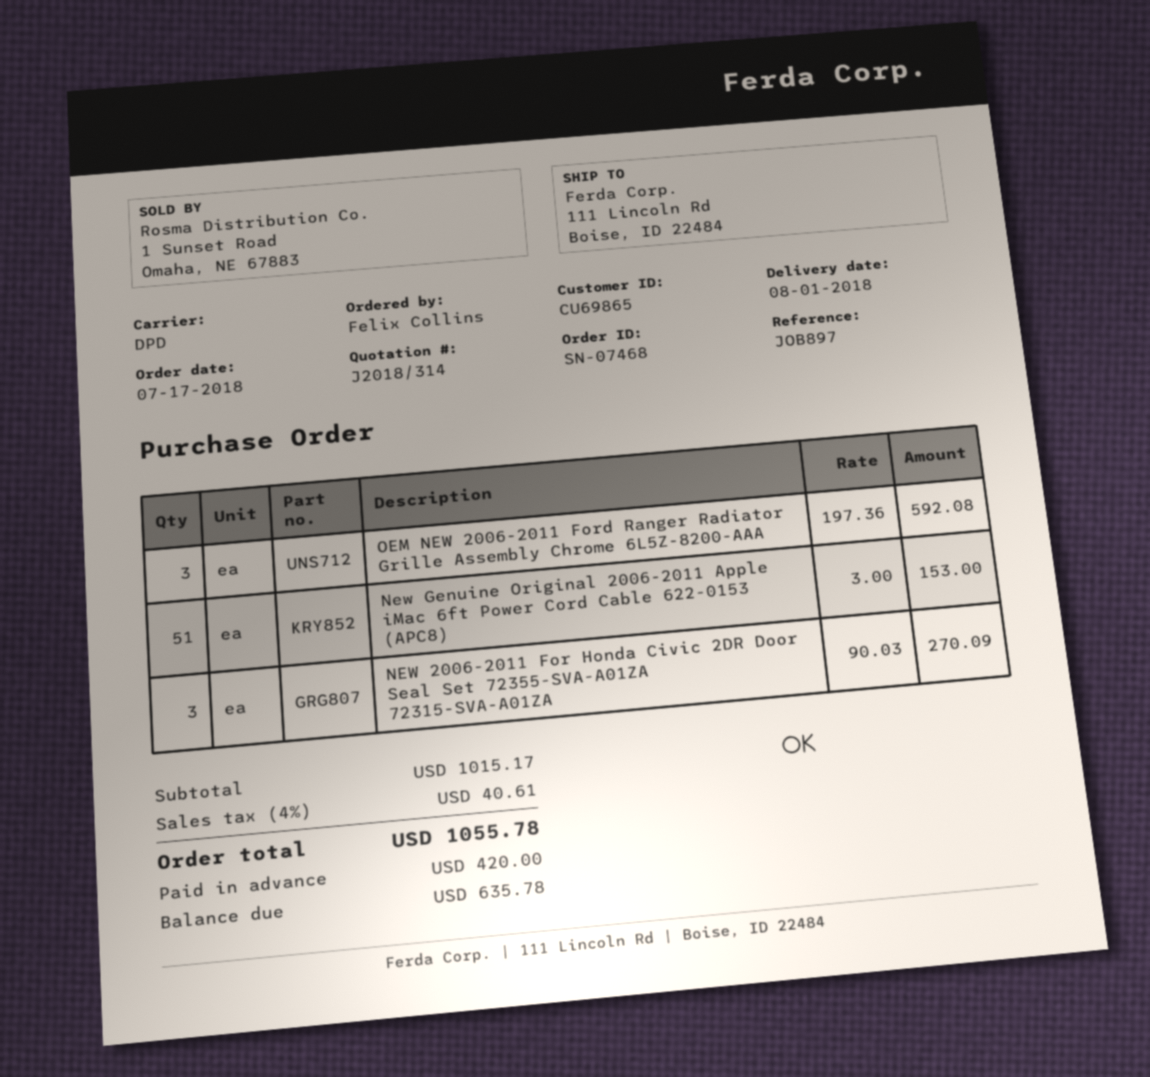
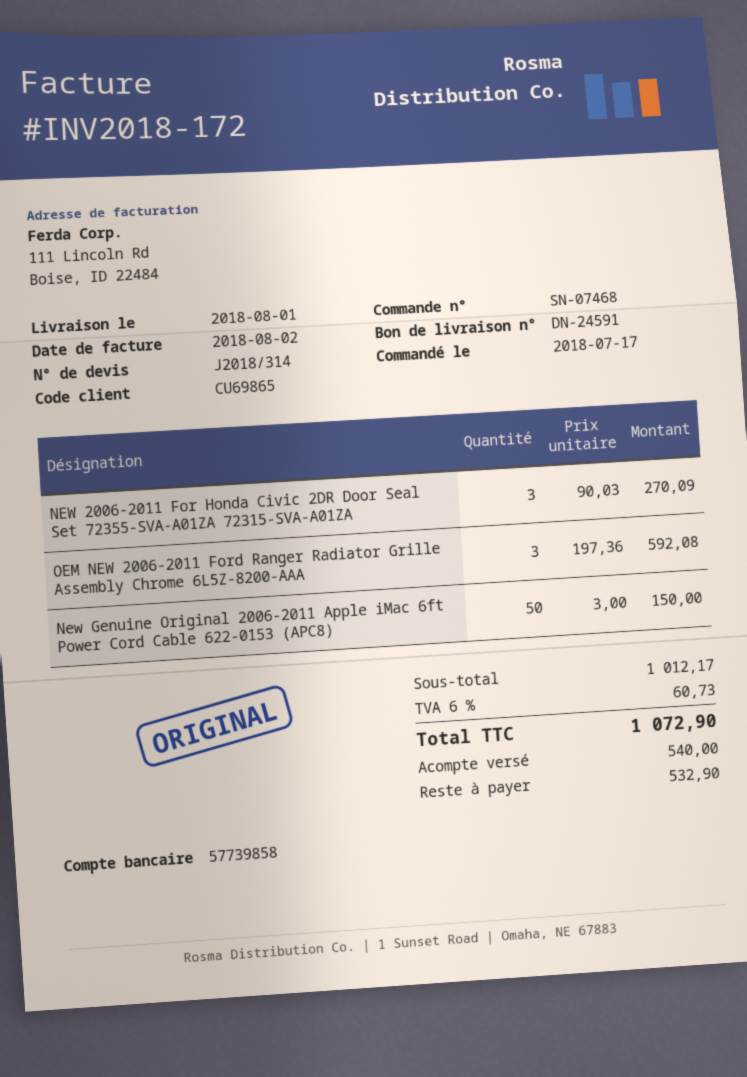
New Genuine Original 2006-2011 Apple iMac 6ft Power Cord Cable 622-0153 (APC8): 51 x 3.00 = 153.00 -> 50 x 3.00 = 150.00
subtotal: 1015.17 -> 1012.17
tax: 4% = 40.61 -> 6% = 60.73
total: 1055.78 -> 1072.90
deposit: 420.00 -> 540.00
balance: 635.78 -> 532.90

